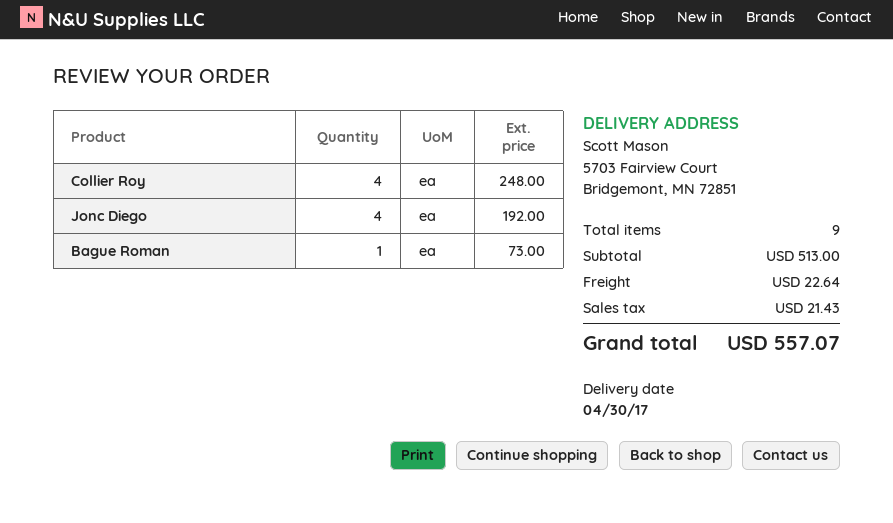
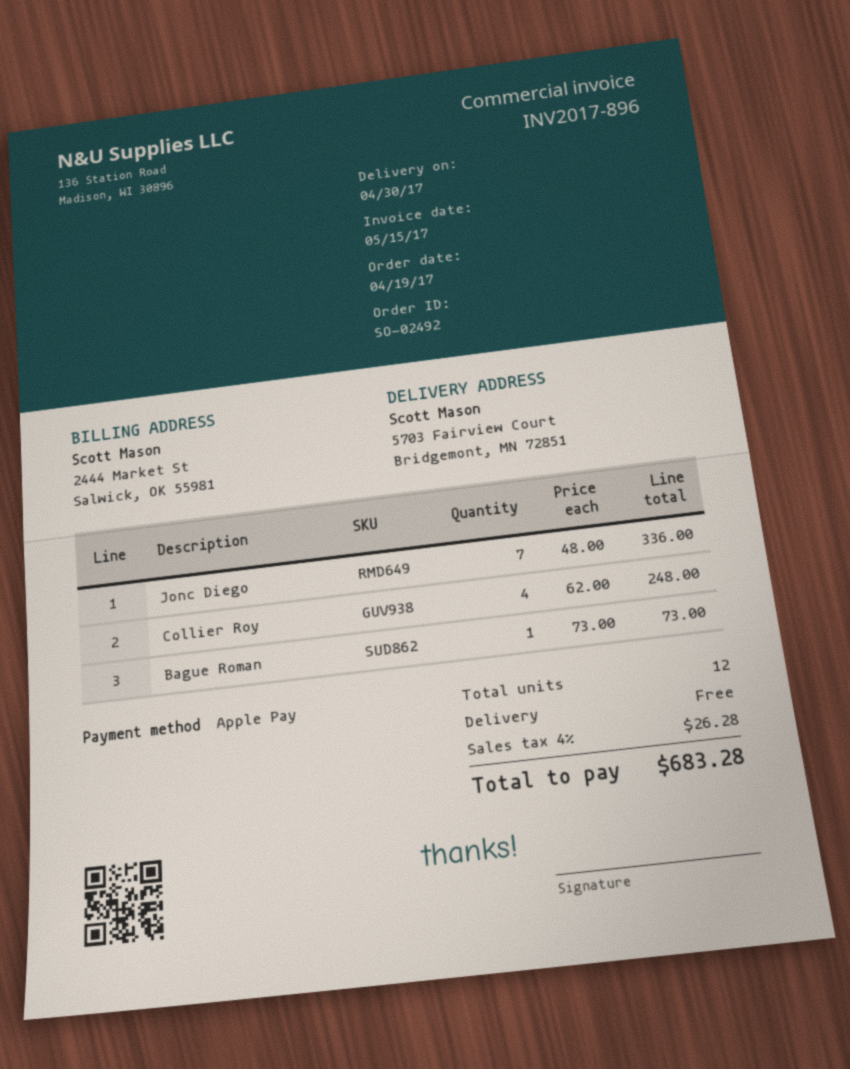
Jonc Diego: 4 for 192.00 -> 7 for 336.00
total quantity: 9 -> 12
shipping: 22.64 -> 0.00
tax: 21.43 -> 26.28
total: 557.07 -> 683.28

